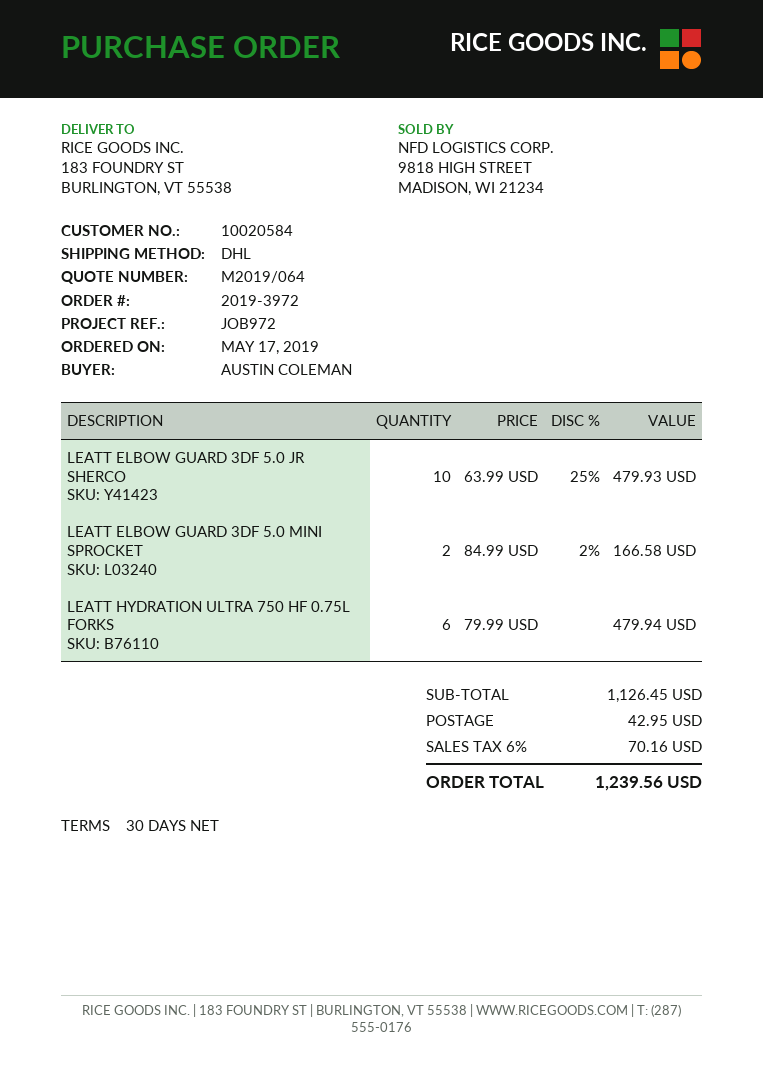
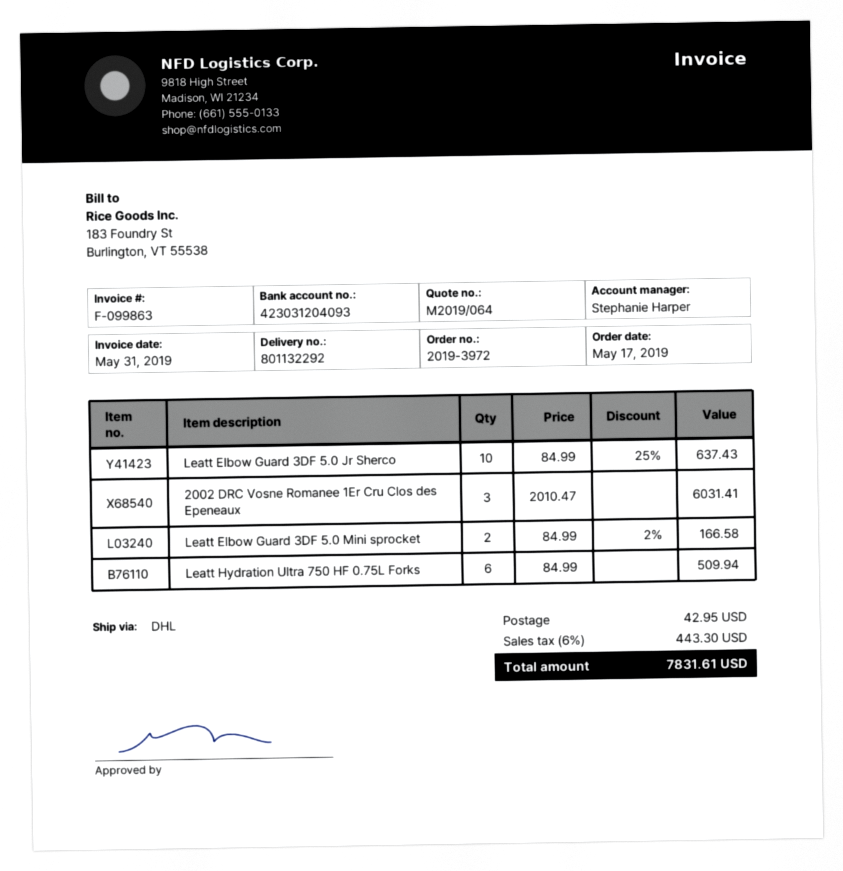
LEATT ELBOW GUARD 3DF 5.0 JR SHERCO: 10 x 63.99 - 25% = 479.93 -> 10 x 84.99 - 25% = 637.43
LEATT HYDRATION ULTRA 750 HF 0.75L FORKS: 6 x 79.99 = 479.94 -> 6 x 84.99 = 509.94
2002 DRC Vosne Romanee 1Er Cru Clos des Epeneaux: none -> 3 x 2010.47 = 6031.41
tax: 6% = 70.16 -> 6% = 443.30
total: 1239.56 -> 7831.61

